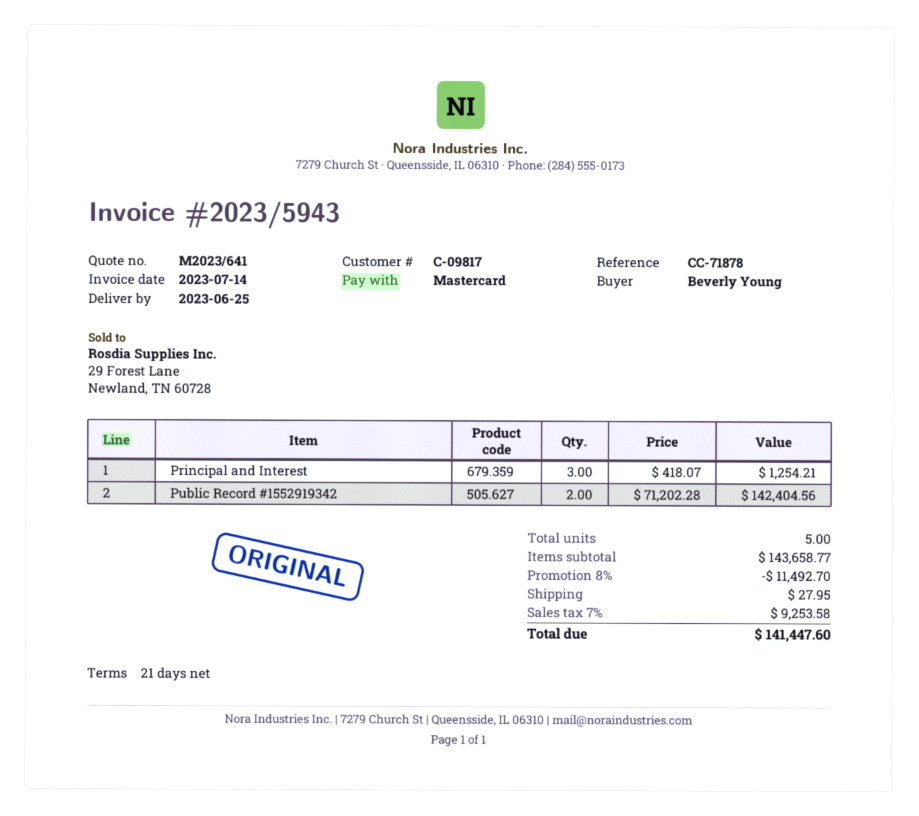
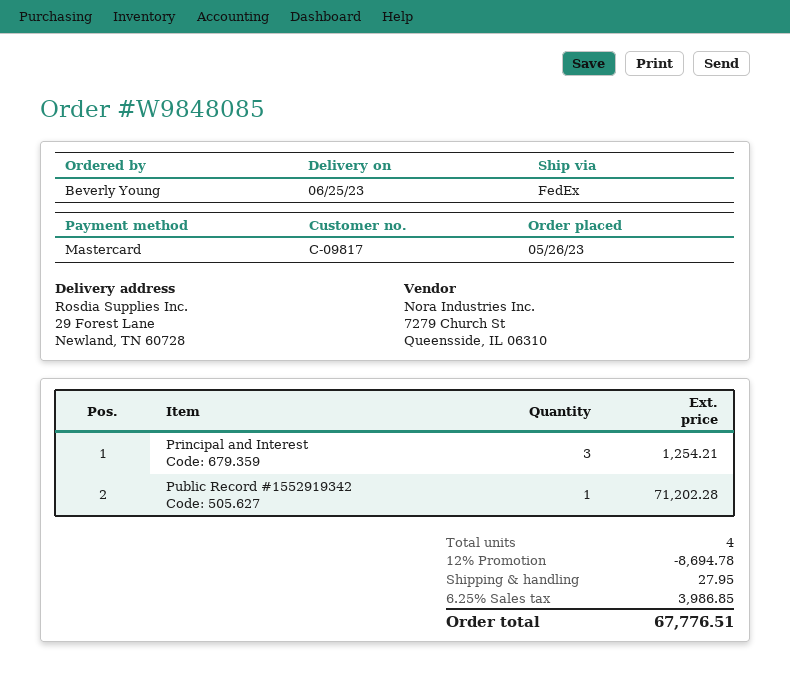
Public Record #1552919342: 2 for 142404.56 -> 1 for 71202.28
total quantity: 5 -> 4
discount: 8% = 11492.70 -> 12% = 8694.78
tax: 7% = 9253.58 -> 6.25% = 3986.85
total: 141447.60 -> 67776.51

